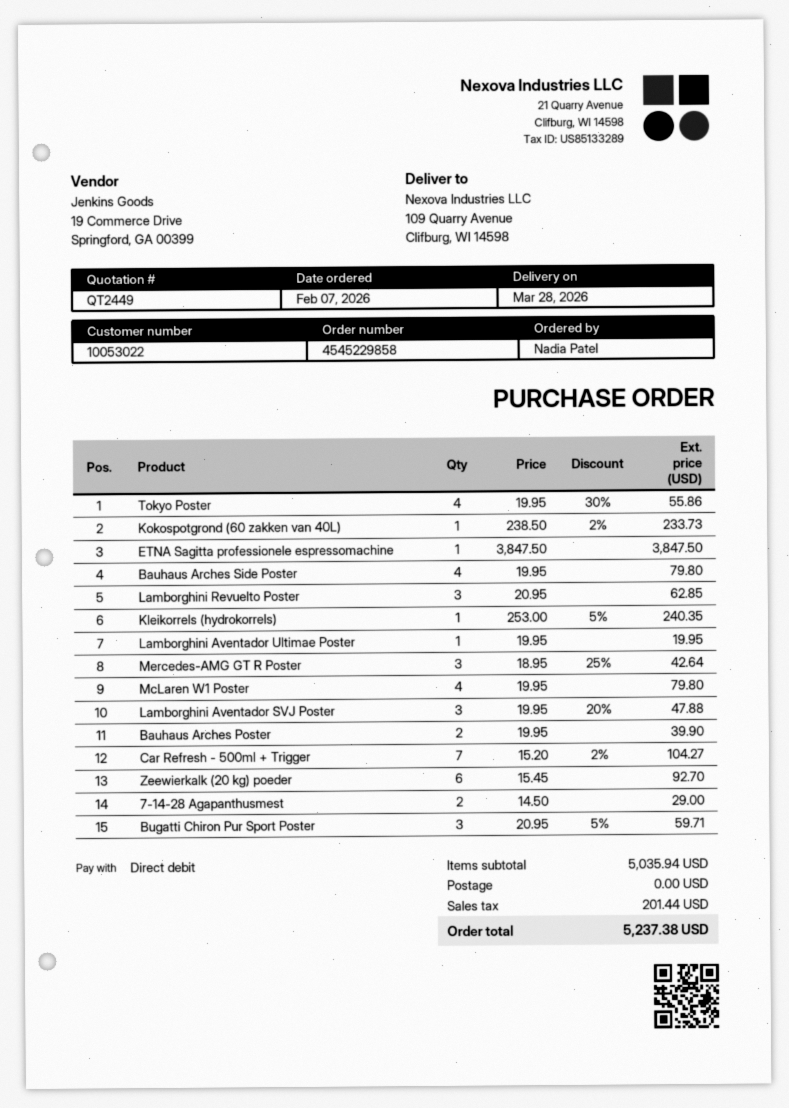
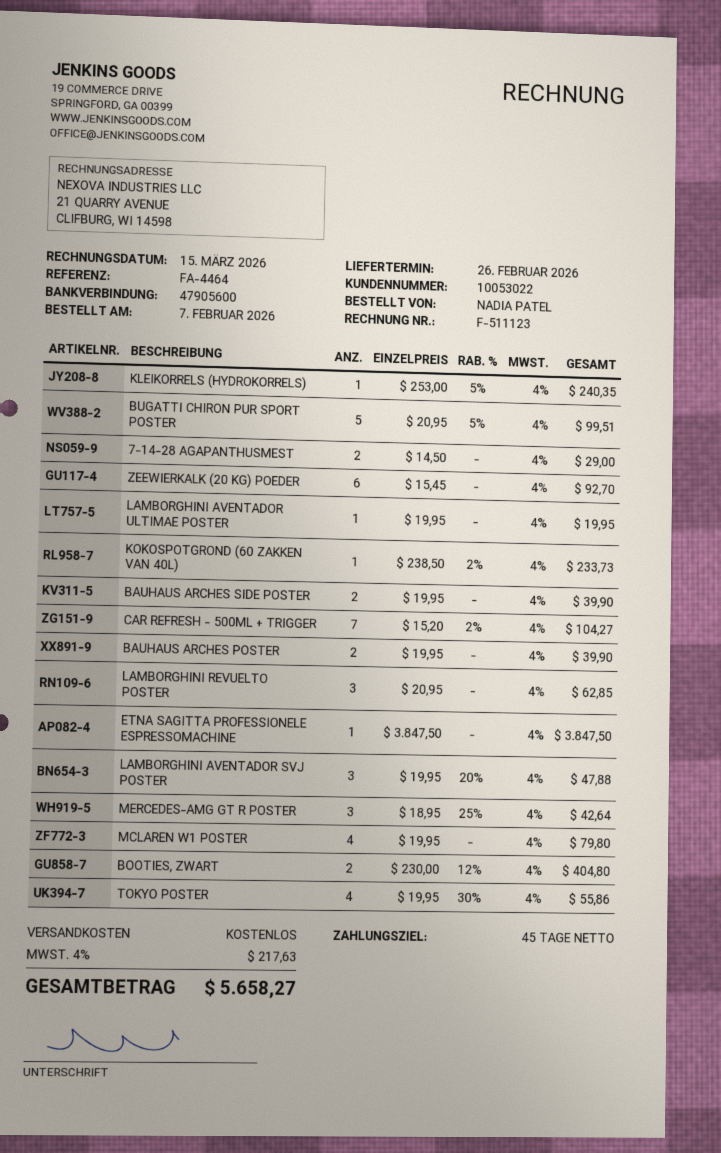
delivery date: 2026-03-28 -> 2026-02-26
Bauhaus Arches Side Poster: 4 x 19.95 = 79.80 -> 2 x 19.95 = 39.90
Bugatti Chiron Pur Sport Poster: 3 x 20.95 - 5% = 59.71 -> 5 x 20.95 - 5% = 99.51
BOOTIES, ZWART: none -> 2 x 230.00 - 12% = 404.80
tax: 201.44 -> 217.63
total: 5237.38 -> 5658.27

